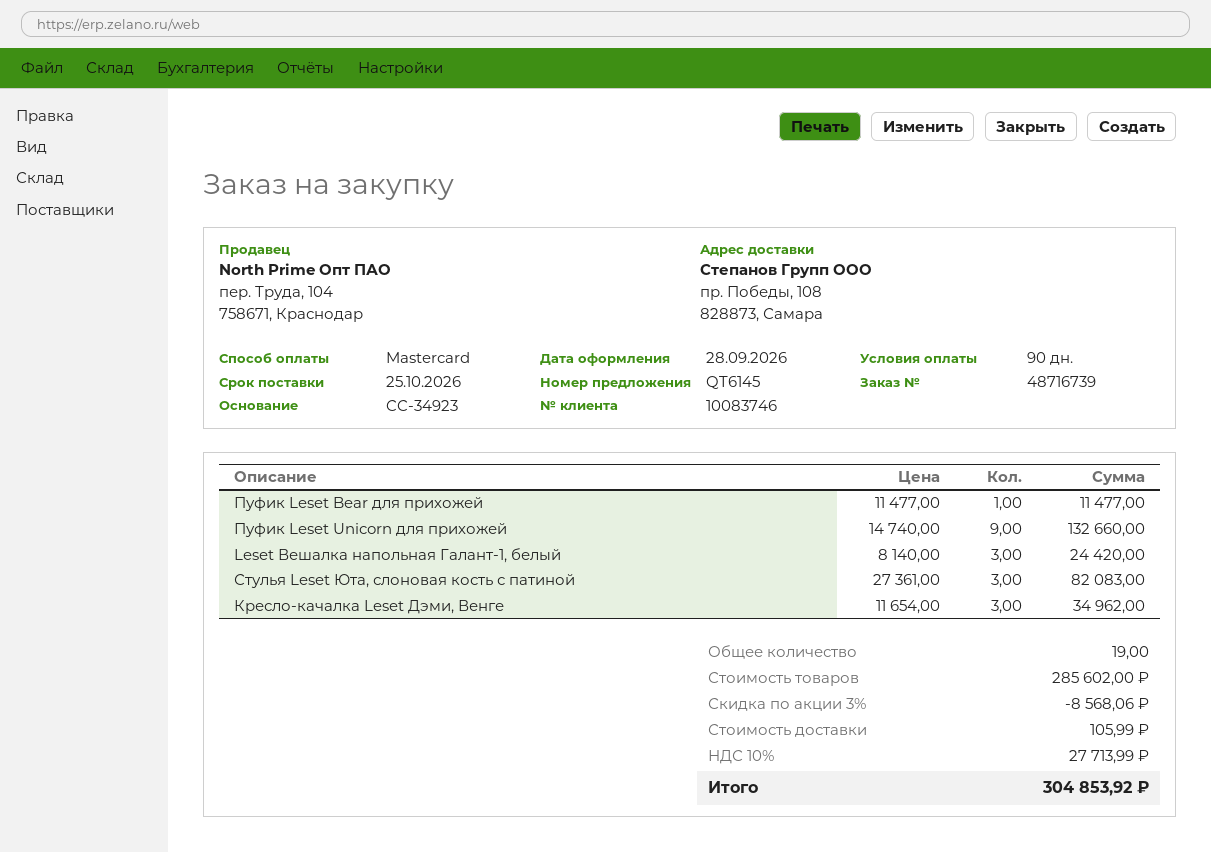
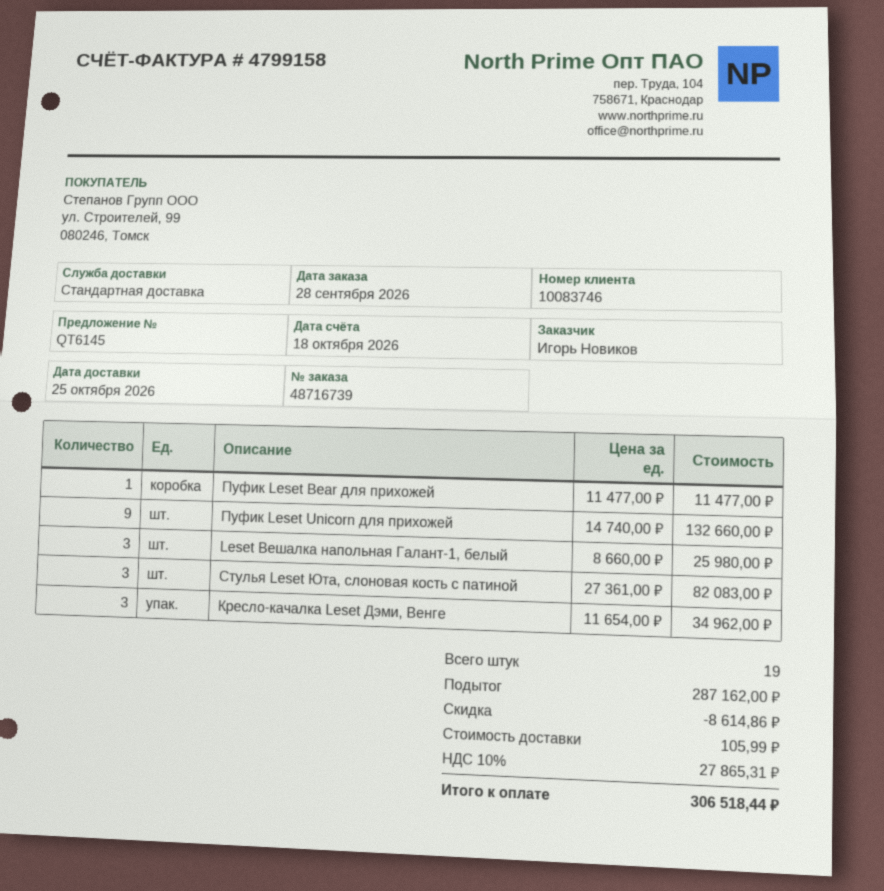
Leset Вешалка напольная Галант-1, белый: 3 x 8140.00 = 24420.00 -> 3 x 8660.00 = 25980.00
subtotal: 285602.00 -> 287162.00
discount: 8568.06 -> 8614.86
tax: 10% = 27713.99 -> 10% = 27865.31
total: 304853.92 -> 306518.44

